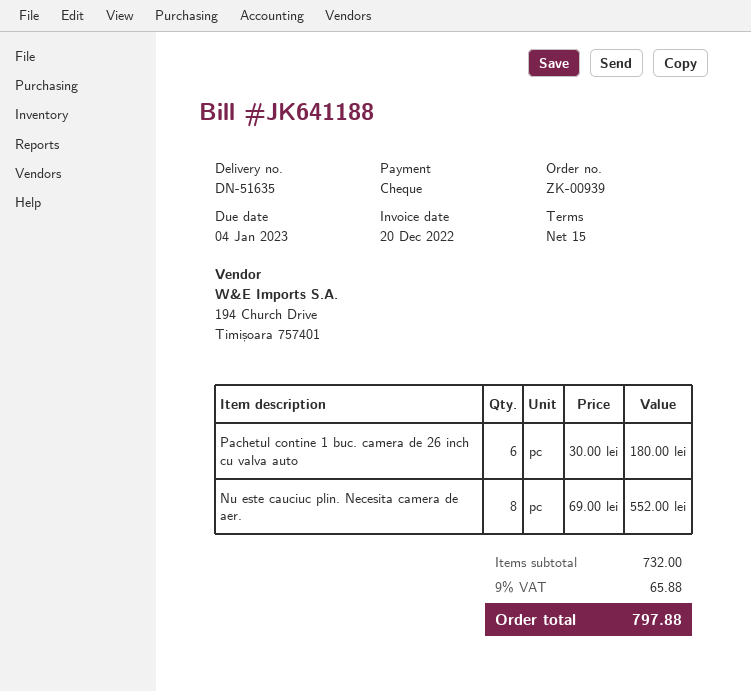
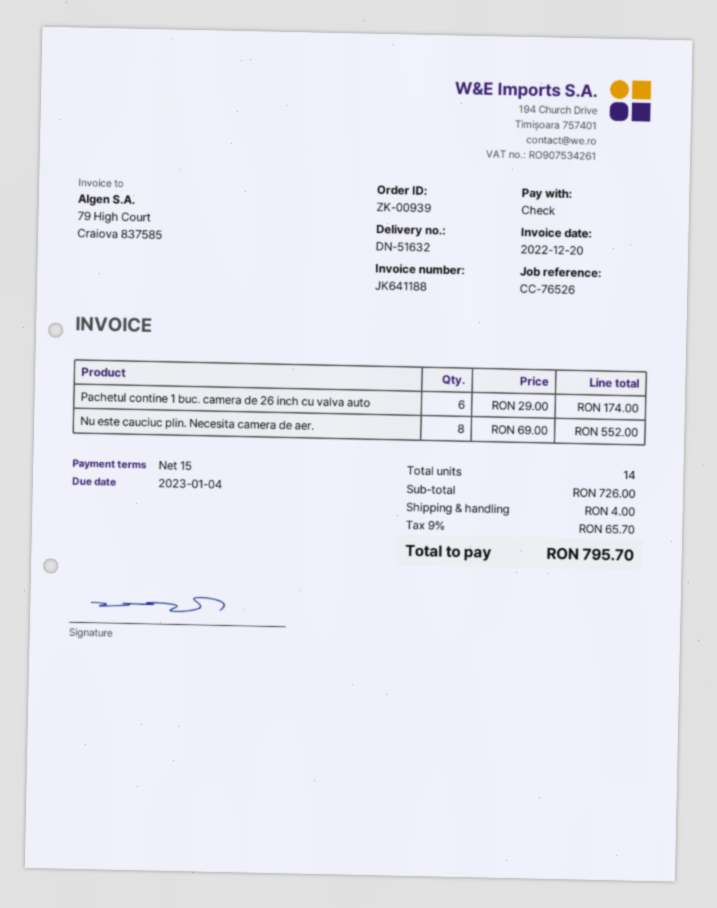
delivery note number: DN-51635 -> DN-51632
Pachetul contine 1 buc. camera de 26 inch cu valva auto: 6 x 30.00 = 180.00 -> 6 x 29.00 = 174.00
subtotal: 732.00 -> 726.00
shipping: none -> 4.00
tax: 9% = 65.88 -> 9% = 65.70
total: 797.88 -> 795.70

